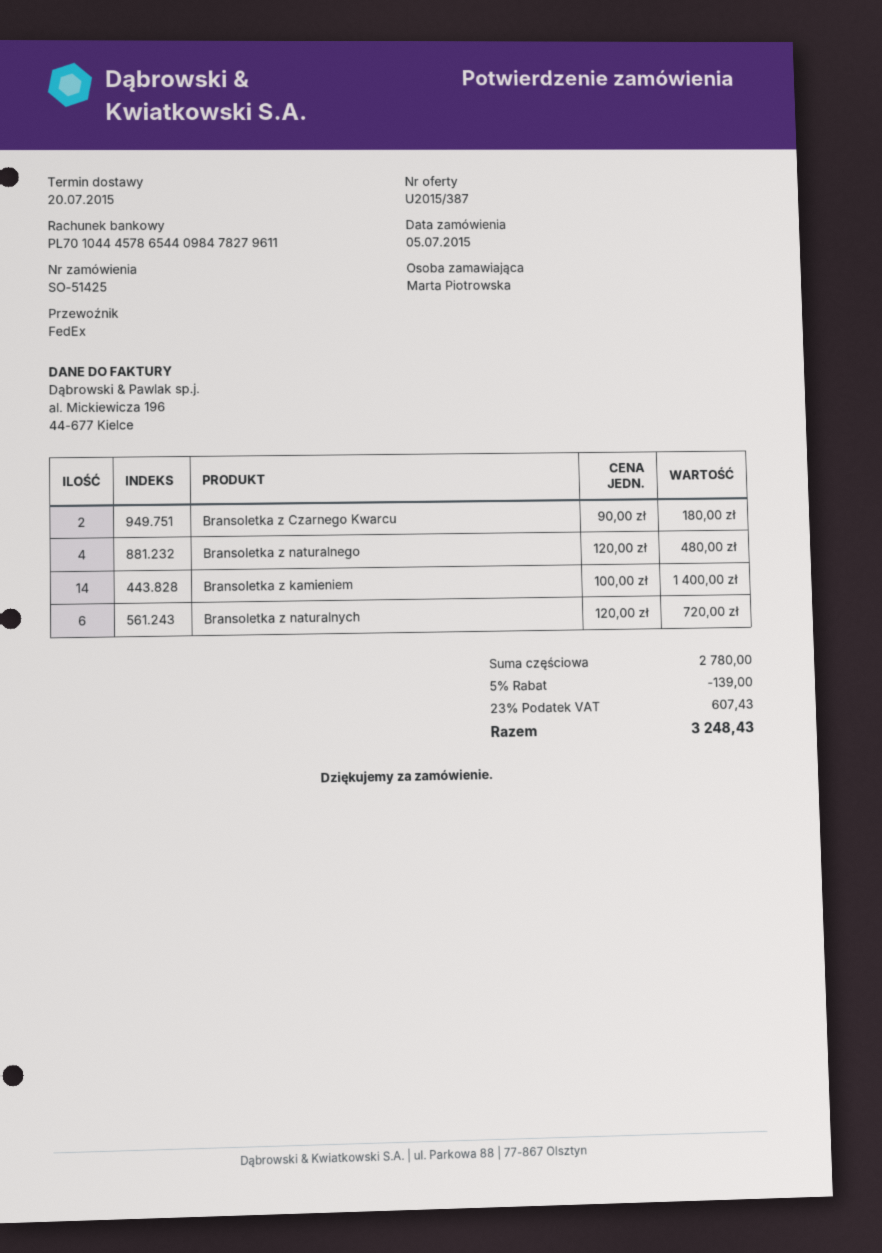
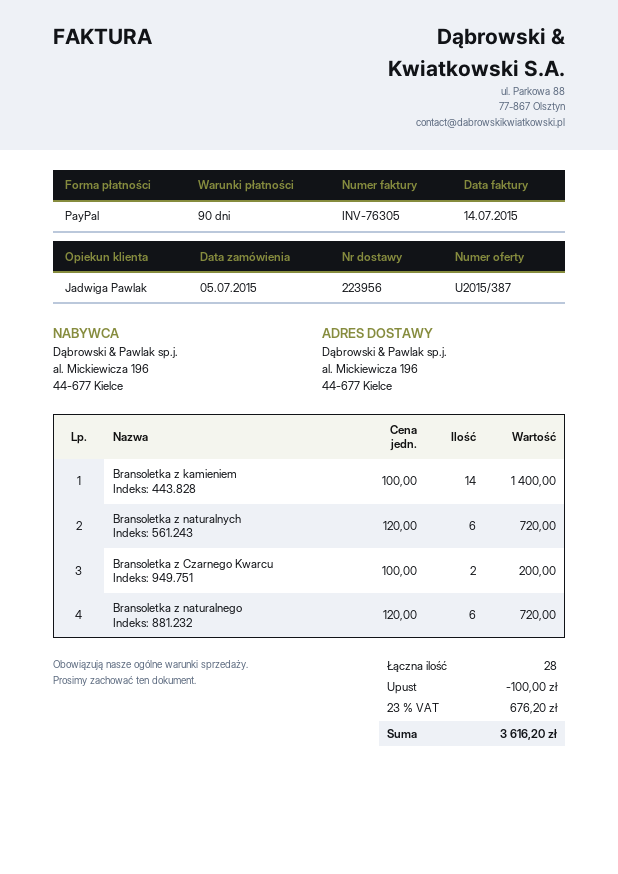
Bransoletka z Czarnego Kwarcu: 2 x 90.00 = 180.00 -> 2 x 100.00 = 200.00
Bransoletka z naturalnego: 4 x 120.00 = 480.00 -> 6 x 120.00 = 720.00
discount: 139.00 -> 100.00
tax: 23% = 607.43 -> 23% = 676.20
total: 3248.43 -> 3616.20

